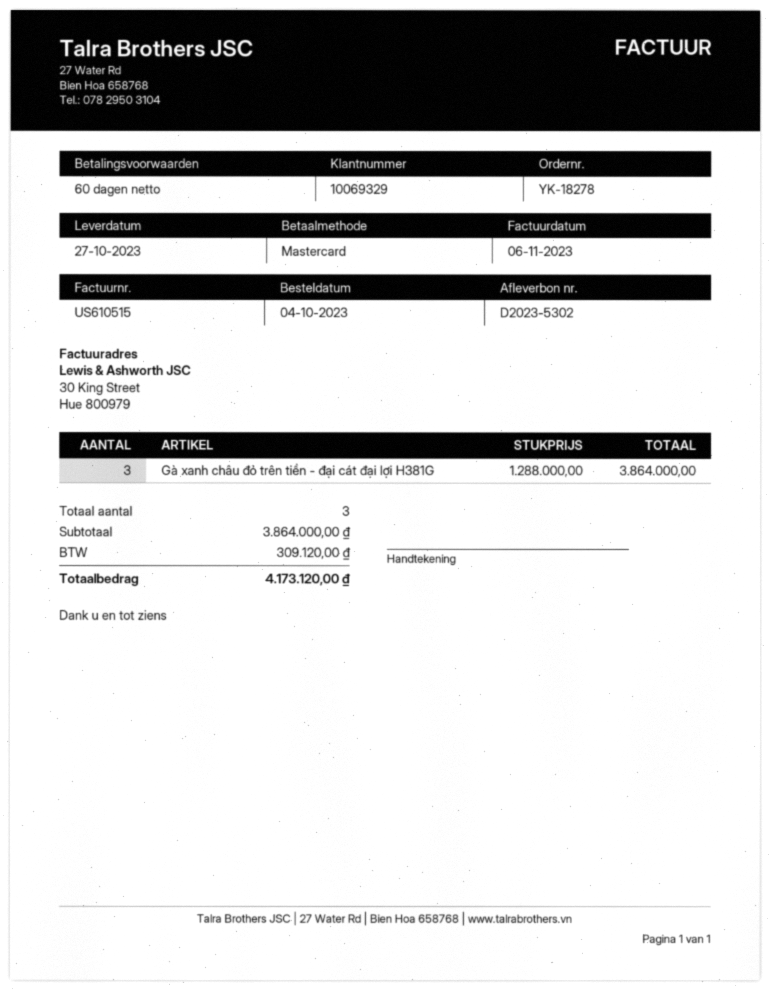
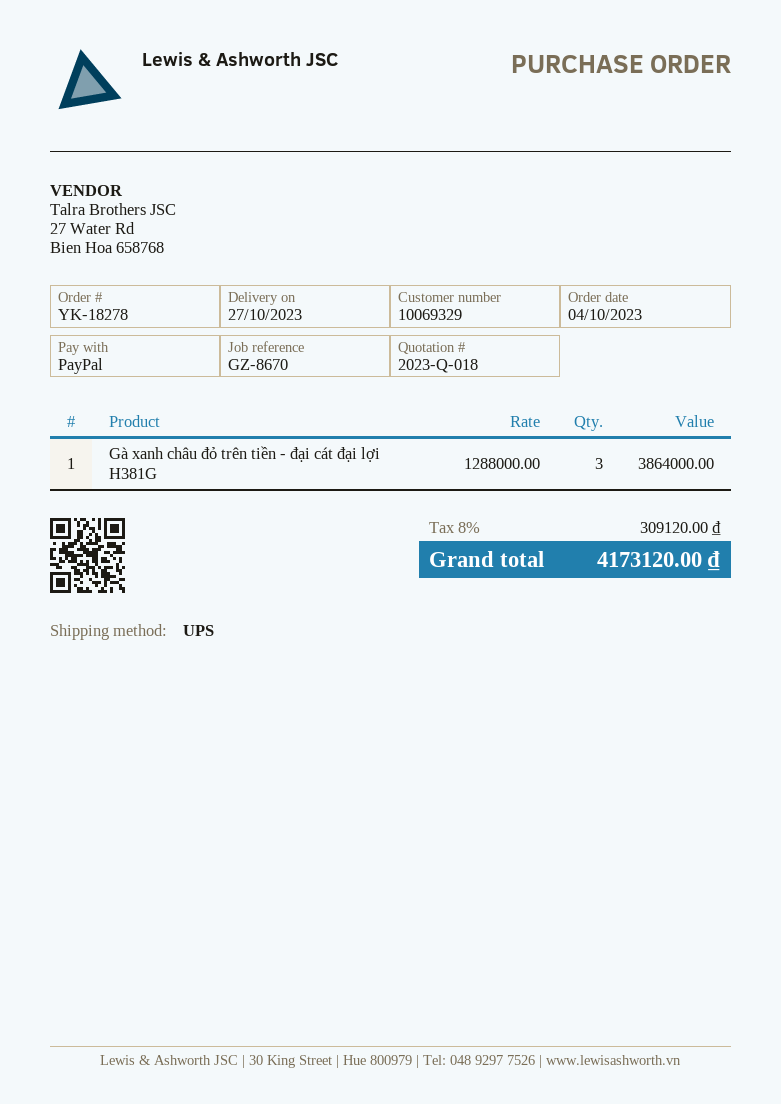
payment method: Mastercard -> PayPal

